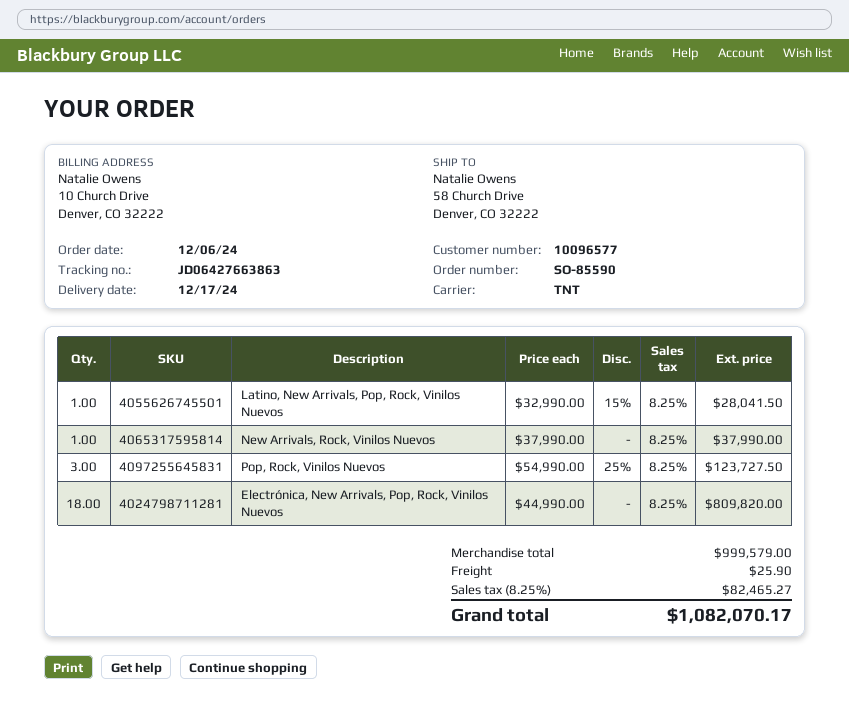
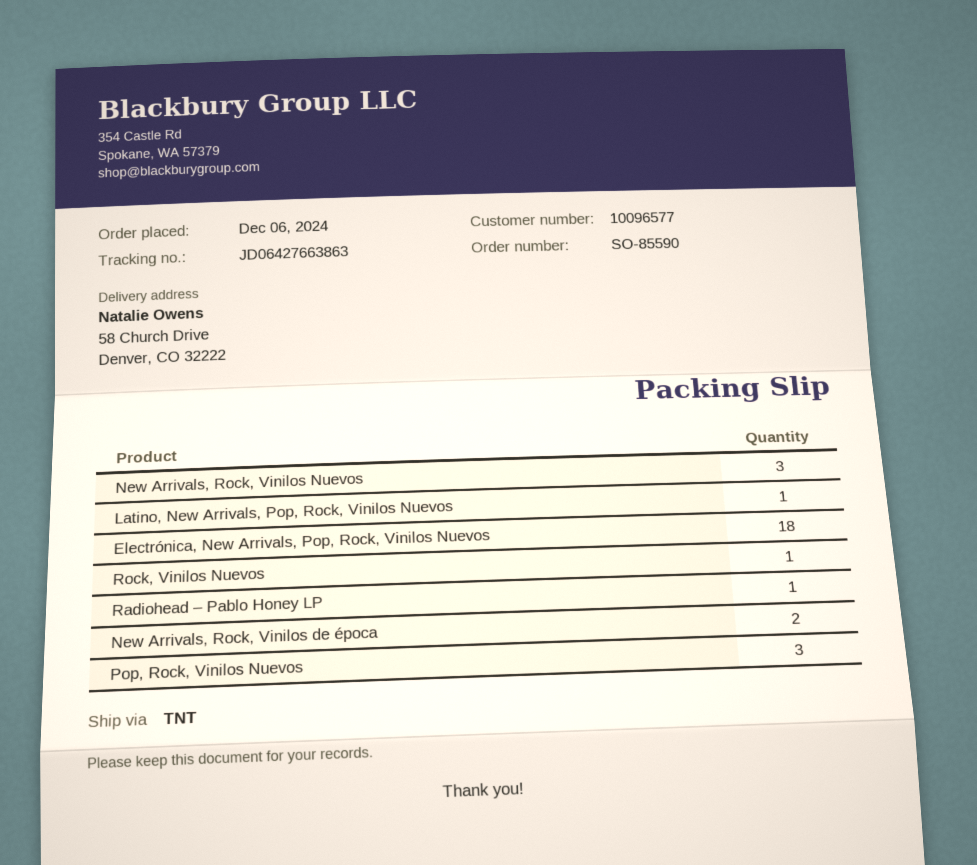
New Arrivals, Rock, Vinilos Nuevos: 1 -> 3
Rock, Vinilos Nuevos: none -> 1
Radiohead – Pablo Honey LP: none -> 1
New Arrivals, Rock, Vinilos de época: none -> 2

